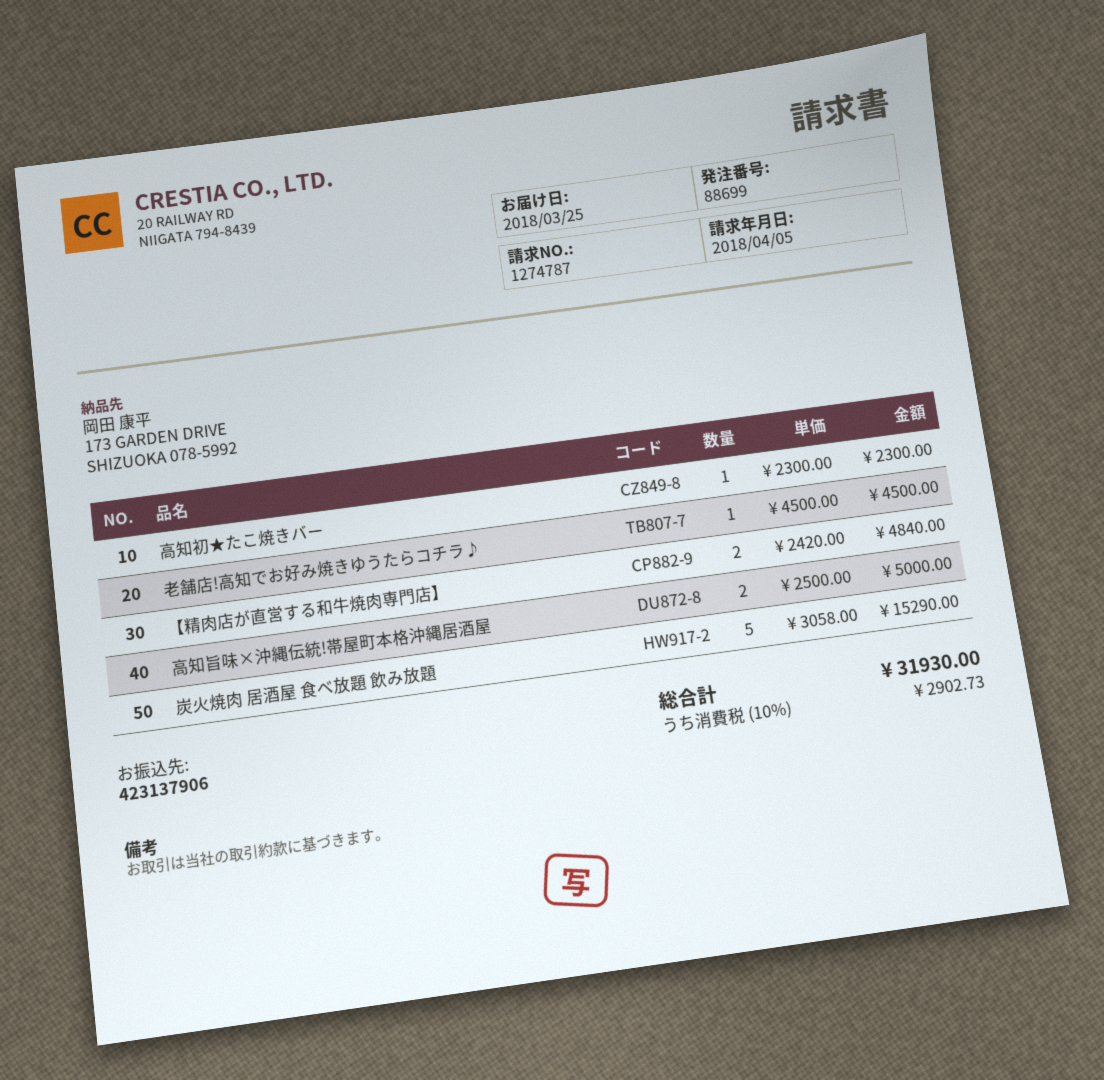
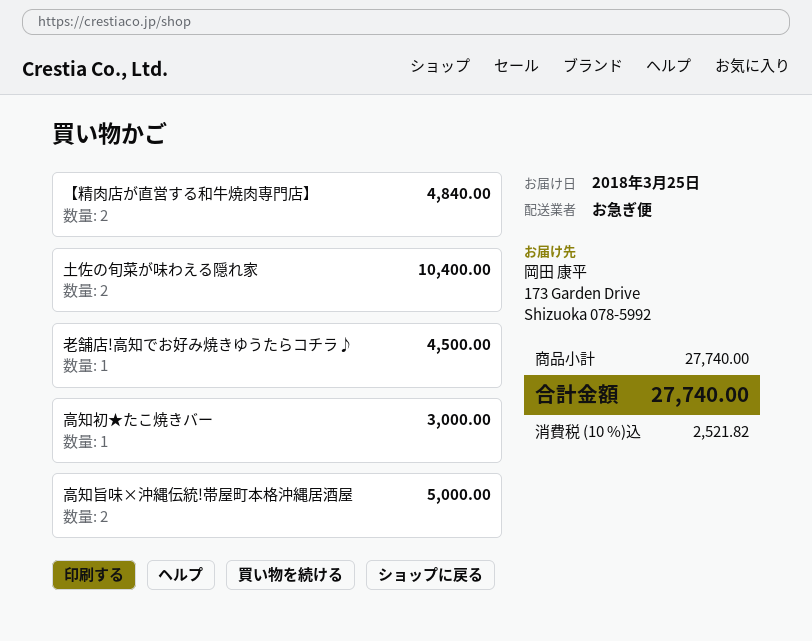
高知初★たこ焼きバー: 1 for 2300.00 -> 1 for 3000.00
炭火焼肉 居酒屋 食べ放題 飲み放題: 5 for 15290.00 -> none
土佐の旬菜が味わえる隠れ家: none -> 2 for 10400.00
tax: 10% = 2902.73 -> 10% = 2521.82
total: 31930.00 -> 27740.00

